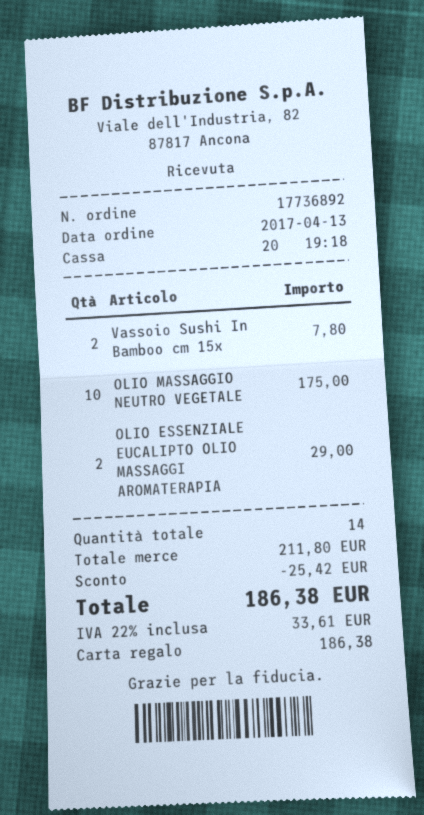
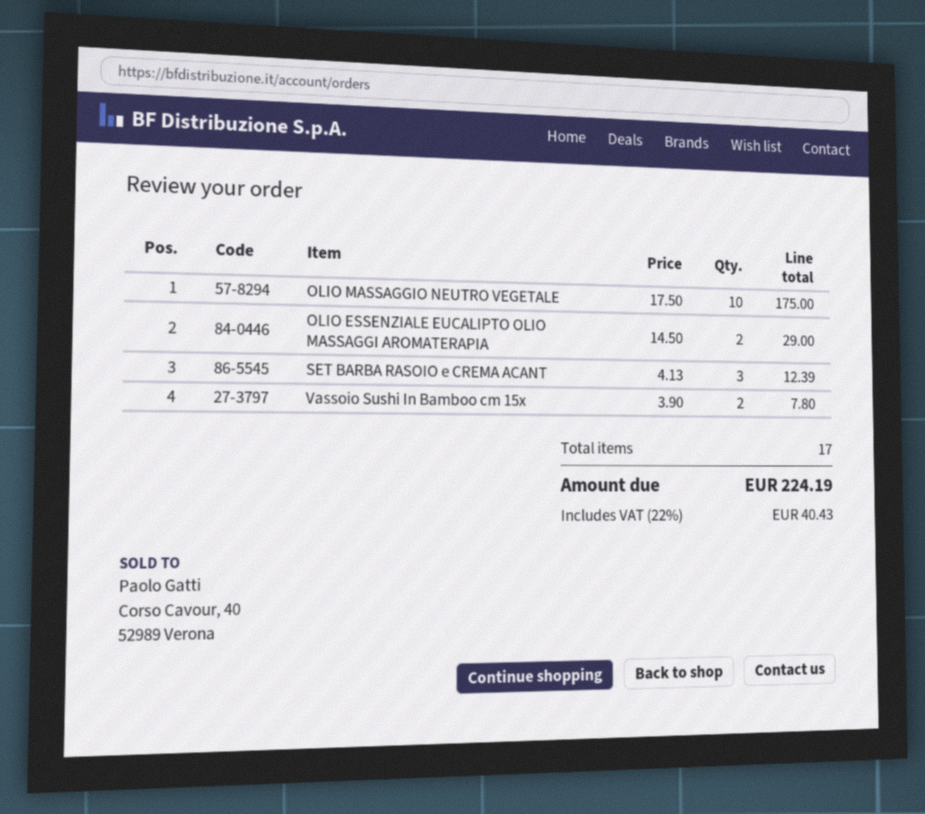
SET BARBA RASOIO e CREMA ACANT: none -> 3 for 12.39
total quantity: 14 -> 17
discount: 25.42 -> none
tax: 22% = 33.61 -> 22% = 40.43
total: 186.38 -> 224.19

